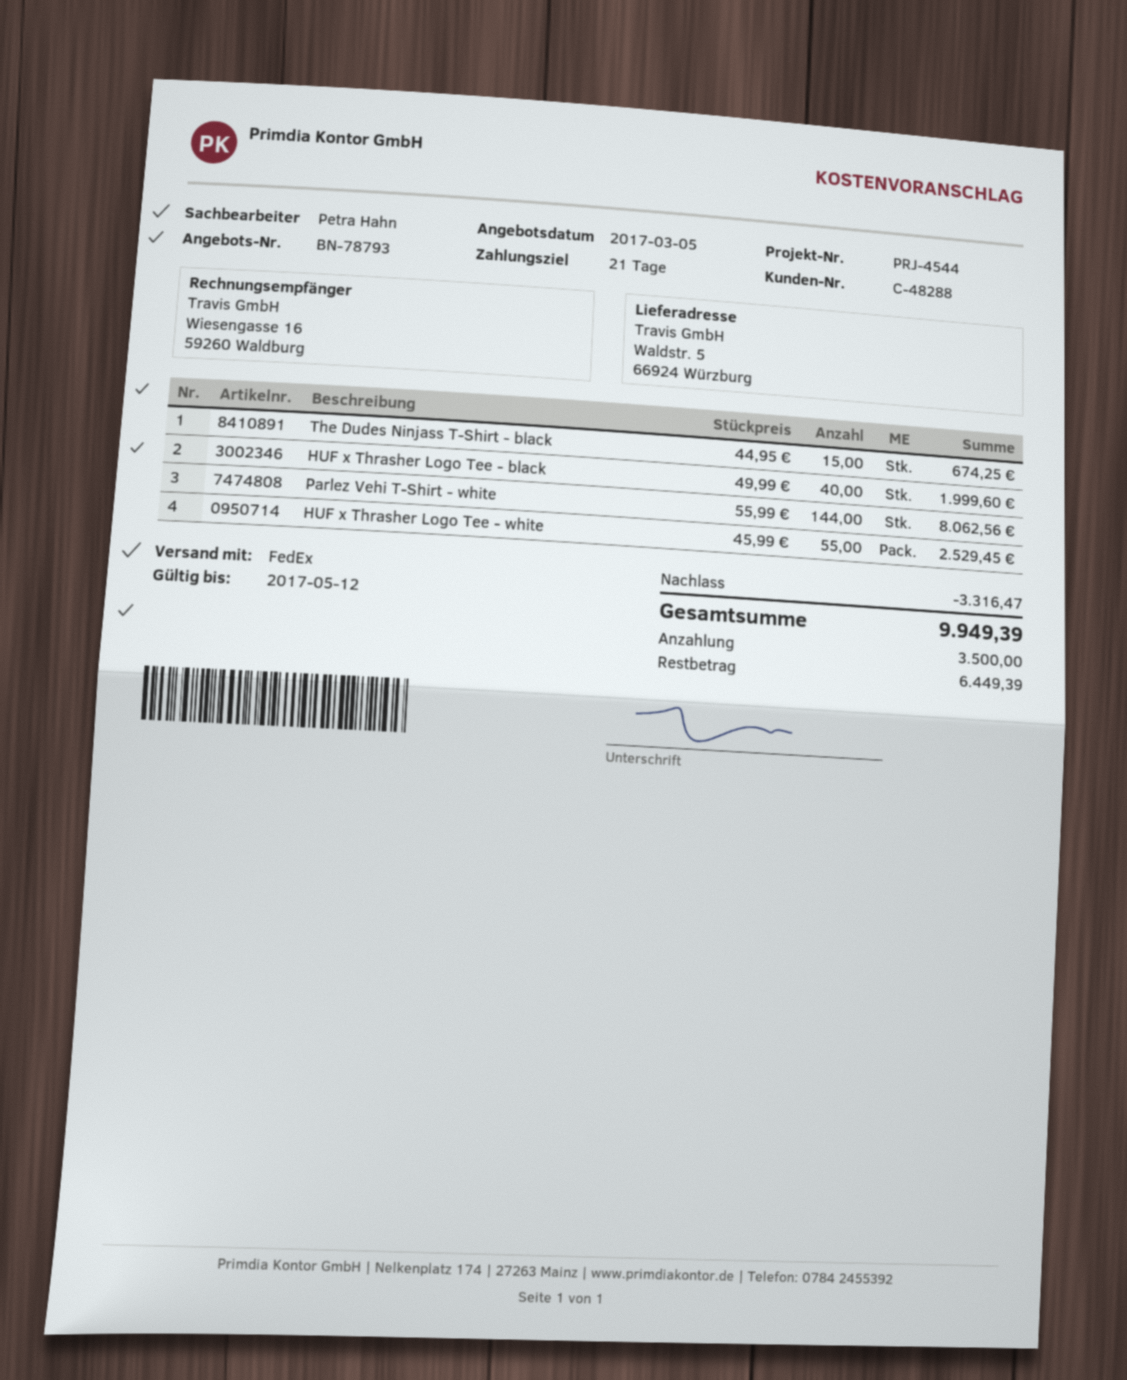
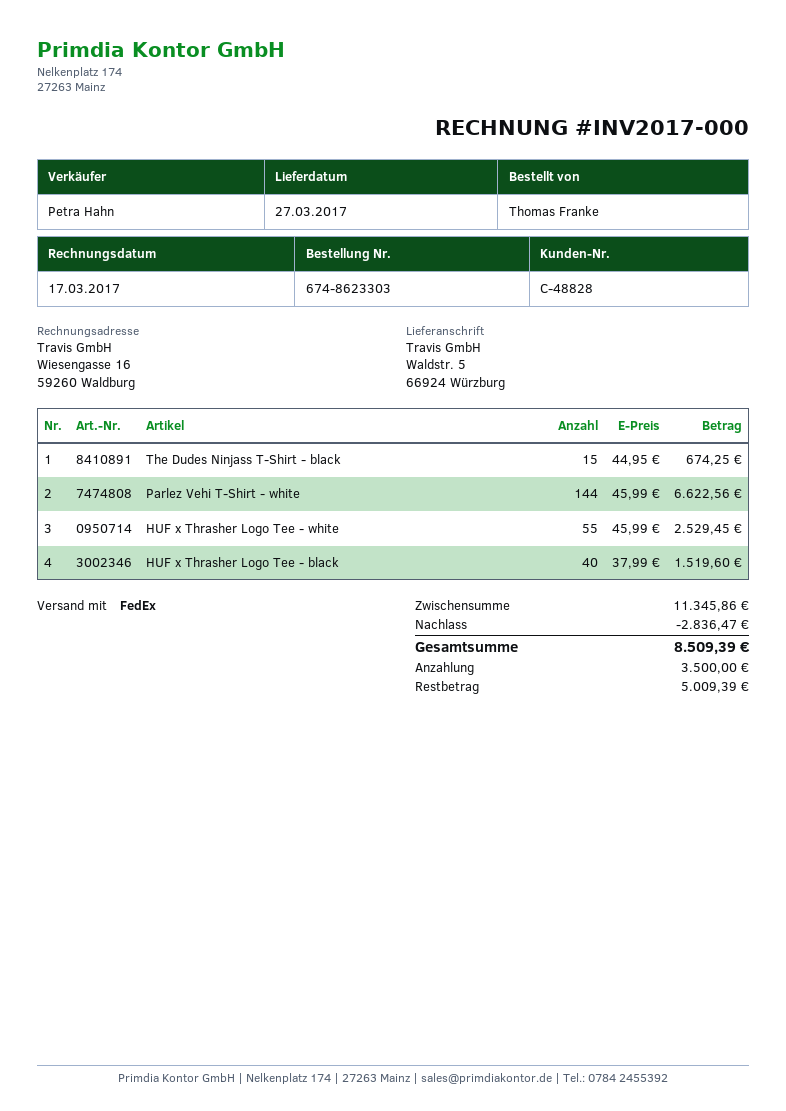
customer number: C-48288 -> C-48828
HUF x Thrasher Logo Tee - black: 40 x 49.99 = 1999.60 -> 40 x 37.99 = 1519.60
Parlez Vehi T-Shirt - white: 144 x 55.99 = 8062.56 -> 144 x 45.99 = 6622.56
discount: 3316.47 -> 2836.47
total: 9949.39 -> 8509.39
balance: 6449.39 -> 5009.39

